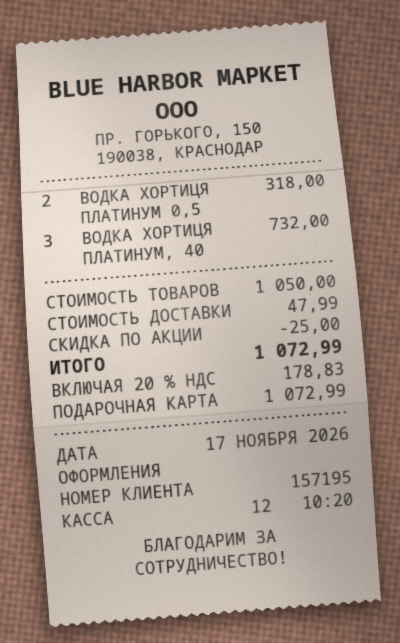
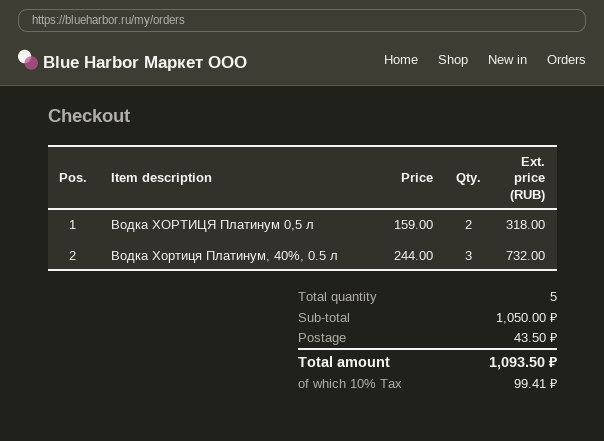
discount: 25.00 -> none
shipping: 47.99 -> 43.50
tax: 20% = 178.83 -> 10% = 99.41
total: 1072.99 -> 1093.50

